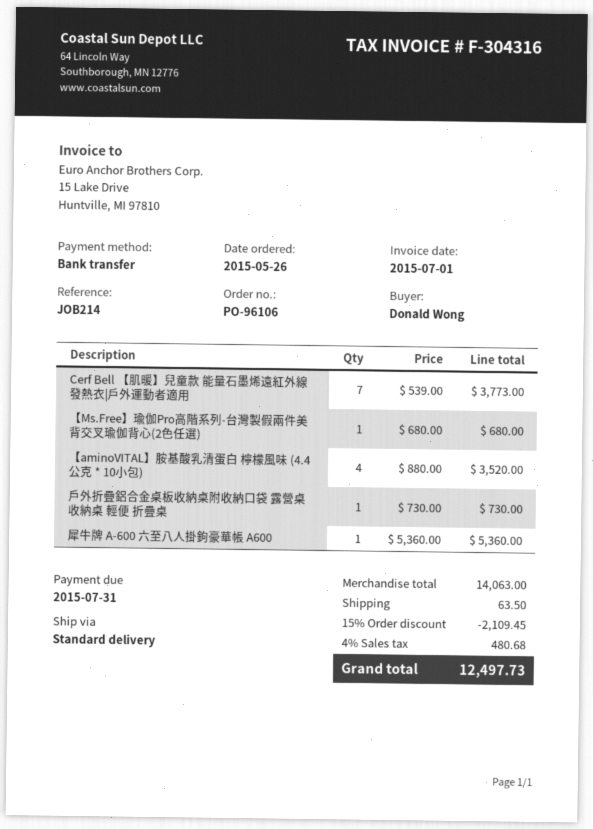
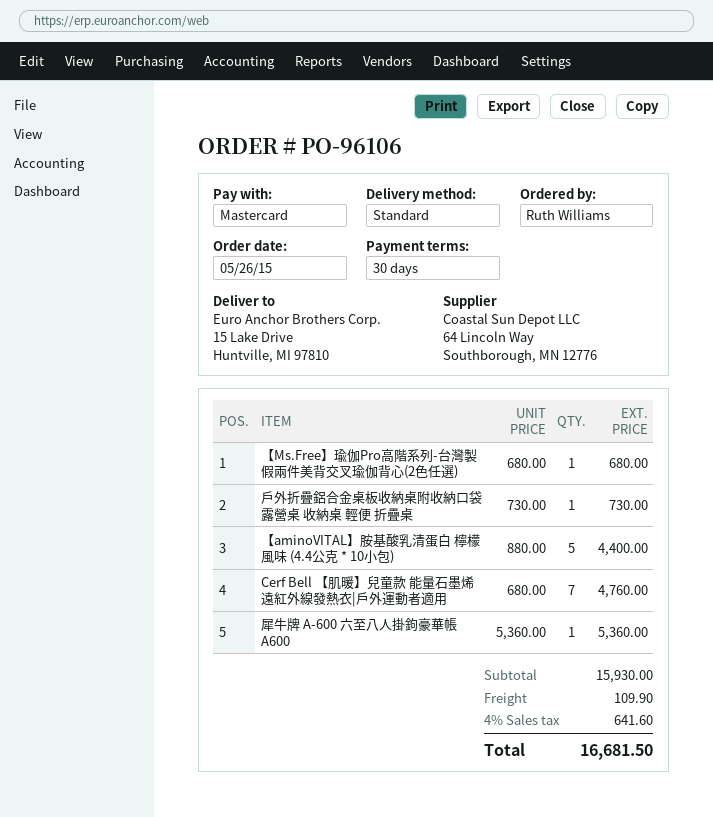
ordered by: Donald Wong -> Ruth Williams
payment method: bank transfer -> Mastercard
Cerf Bell 【肌暖】兒童款 能量石墨烯遠紅外線發熱衣|戶外運動者適用: 7 x 539.00 = 3773.00 -> 7 x 680.00 = 4760.00
【aminoVITAL】胺基酸乳清蛋白 檸檬風味 (4.4公克 * 10小包): 4 x 880.00 = 3520.00 -> 5 x 880.00 = 4400.00
subtotal: 14063.00 -> 15930.00
discount: 15% = 2109.45 -> none
shipping: 63.50 -> 109.90
tax: 4% = 480.68 -> 4% = 641.60
total: 12497.73 -> 16681.50

